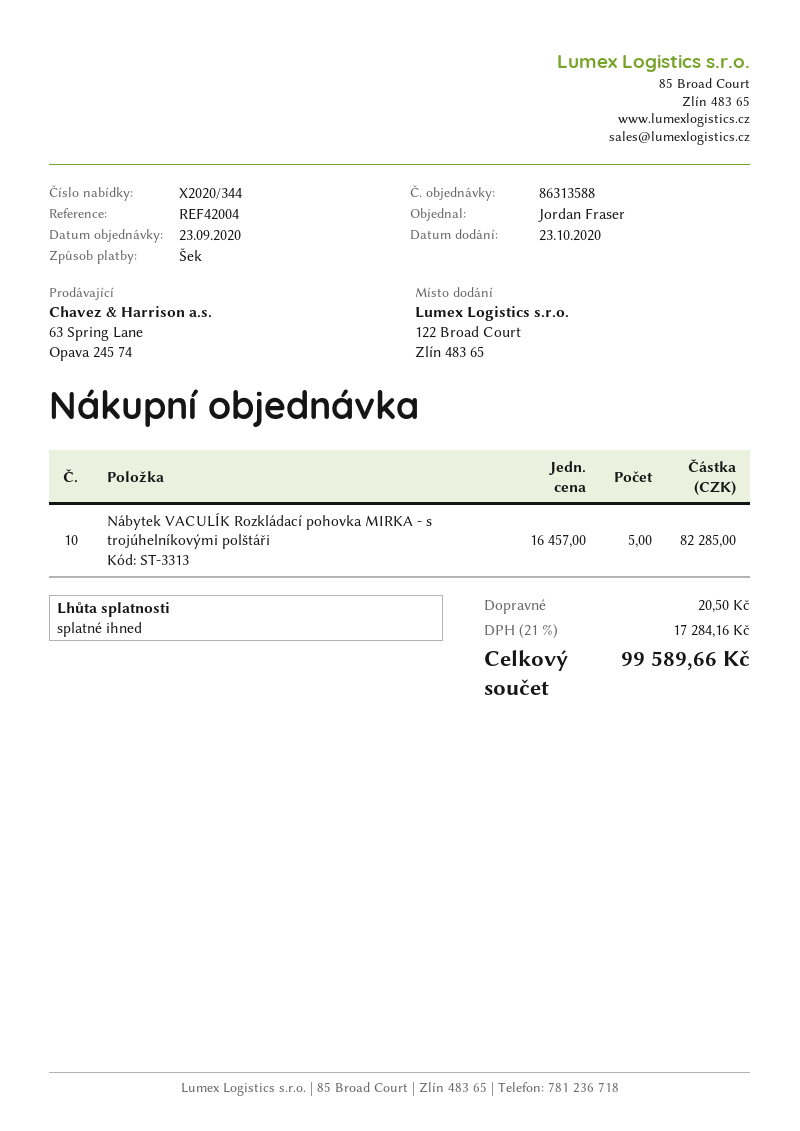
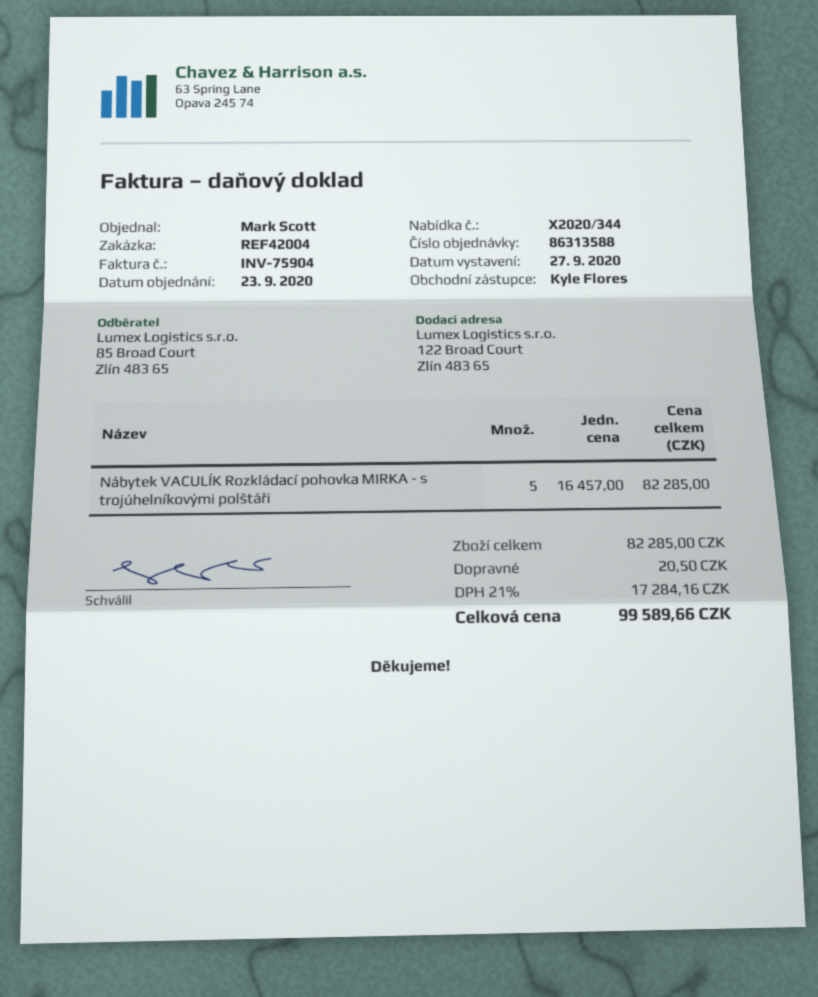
ordered by: Jordan Fraser -> Mark Scott

